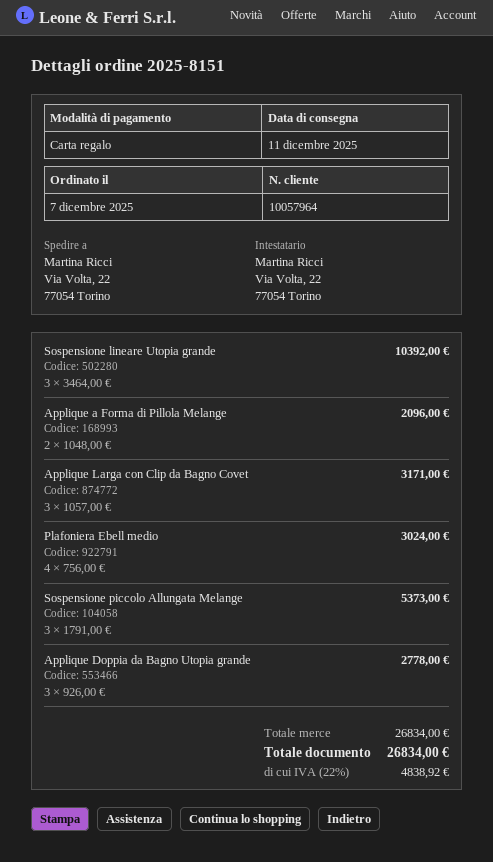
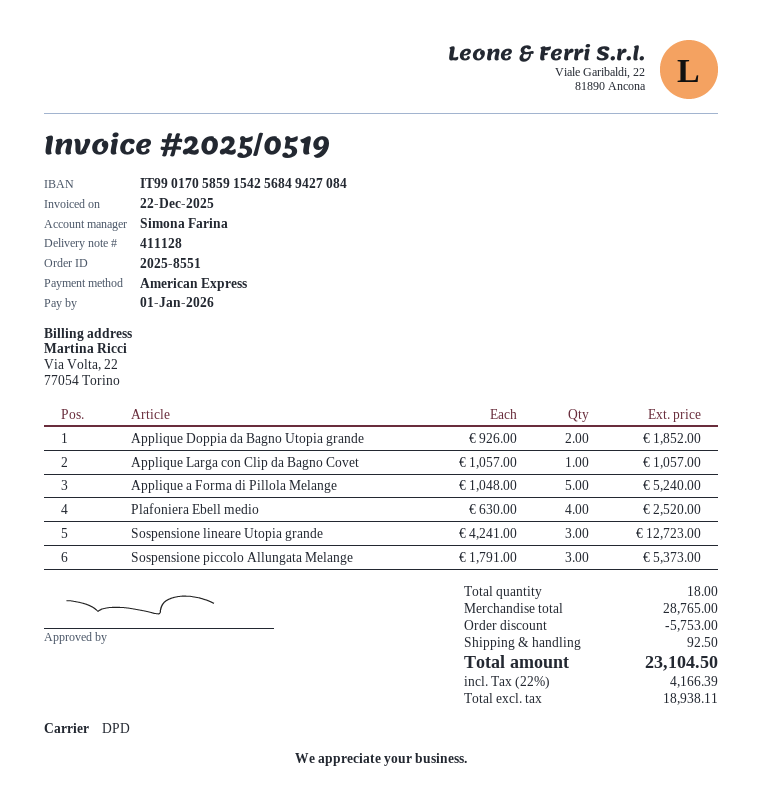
order number: 2025-8151 -> 2025-8551
payment method: gift card -> American Express
Sospensione lineare Utopia grande: 3 x 3464.00 = 10392.00 -> 3 x 4241.00 = 12723.00
Applique a Forma di Pillola Melange: 2 x 1048.00 = 2096.00 -> 5 x 1048.00 = 5240.00
Applique Larga con Clip da Bagno Covet: 3 x 1057.00 = 3171.00 -> 1 x 1057.00 = 1057.00
Plafoniera Ebell medio: 4 x 756.00 = 3024.00 -> 4 x 630.00 = 2520.00
Applique Doppia da Bagno Utopia grande: 3 x 926.00 = 2778.00 -> 2 x 926.00 = 1852.00
subtotal: 26834.00 -> 28765.00
discount: none -> 5753.00
shipping: none -> 92.50
tax: 22% = 4838.92 -> 22% = 4166.39
total: 26834.00 -> 23104.50

